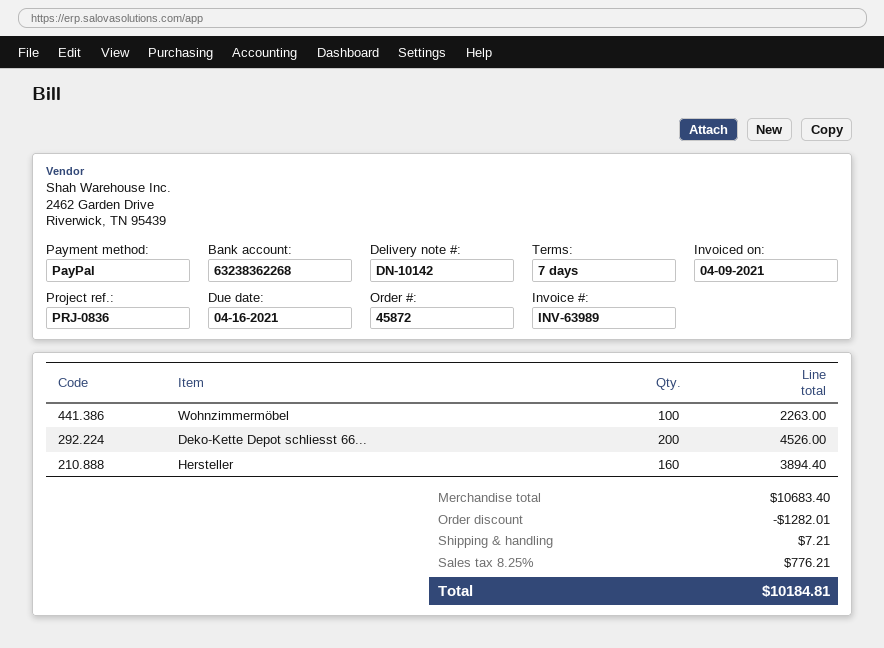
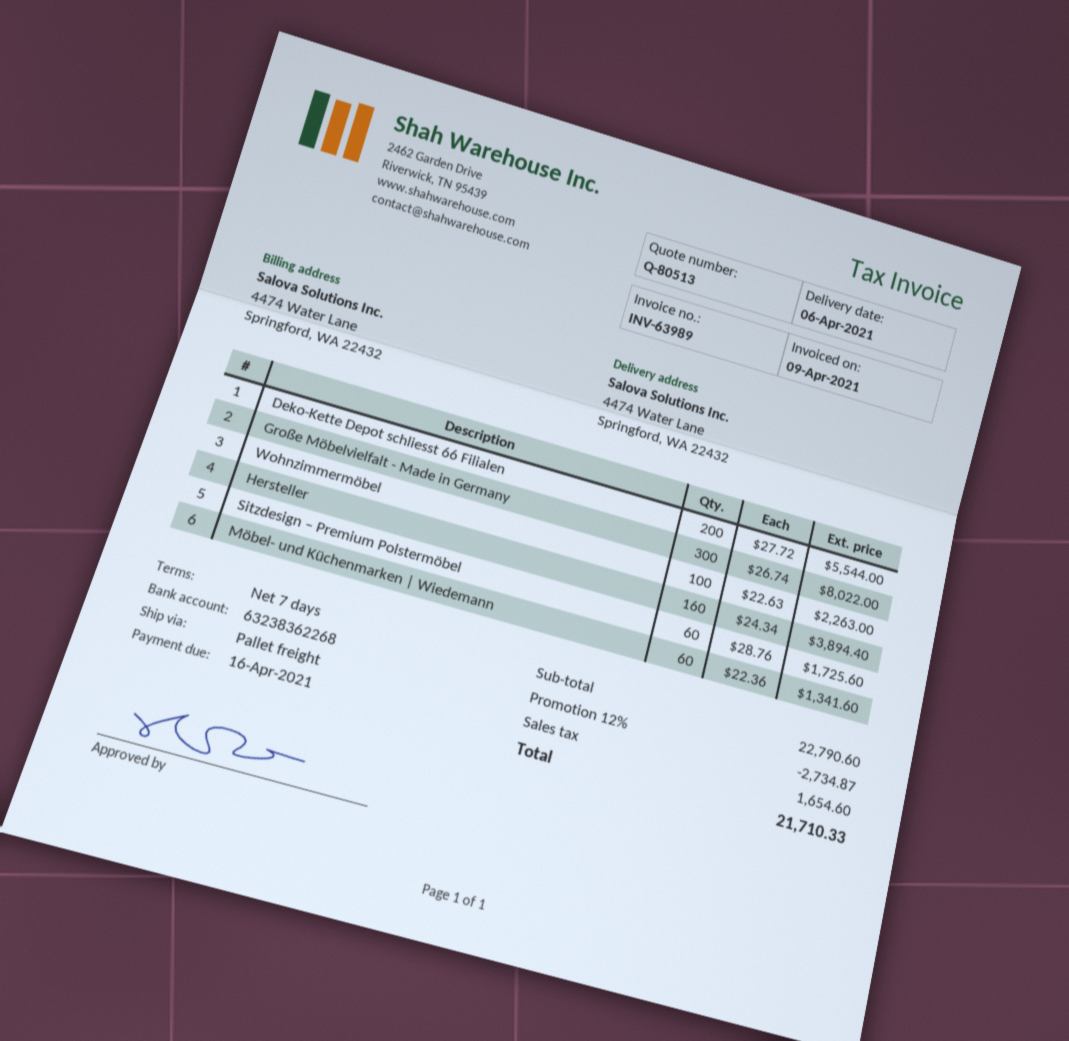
Deko-Kette Depot schliesst 66...: 200 for 4526.00 -> 200 for 5544.00
Große Möbelvielfalt - Made in Germany: none -> 300 for 8022.00
Sitzdesign – Premium Polstermöbel: none -> 60 for 1725.60
Möbel- und Küchenmarken | Wiedemann: none -> 60 for 1341.60
subtotal: 10683.40 -> 22790.60
discount: 1282.01 -> 2734.87
shipping: 7.21 -> none
tax: 776.21 -> 1654.60
total: 10184.81 -> 21710.33

